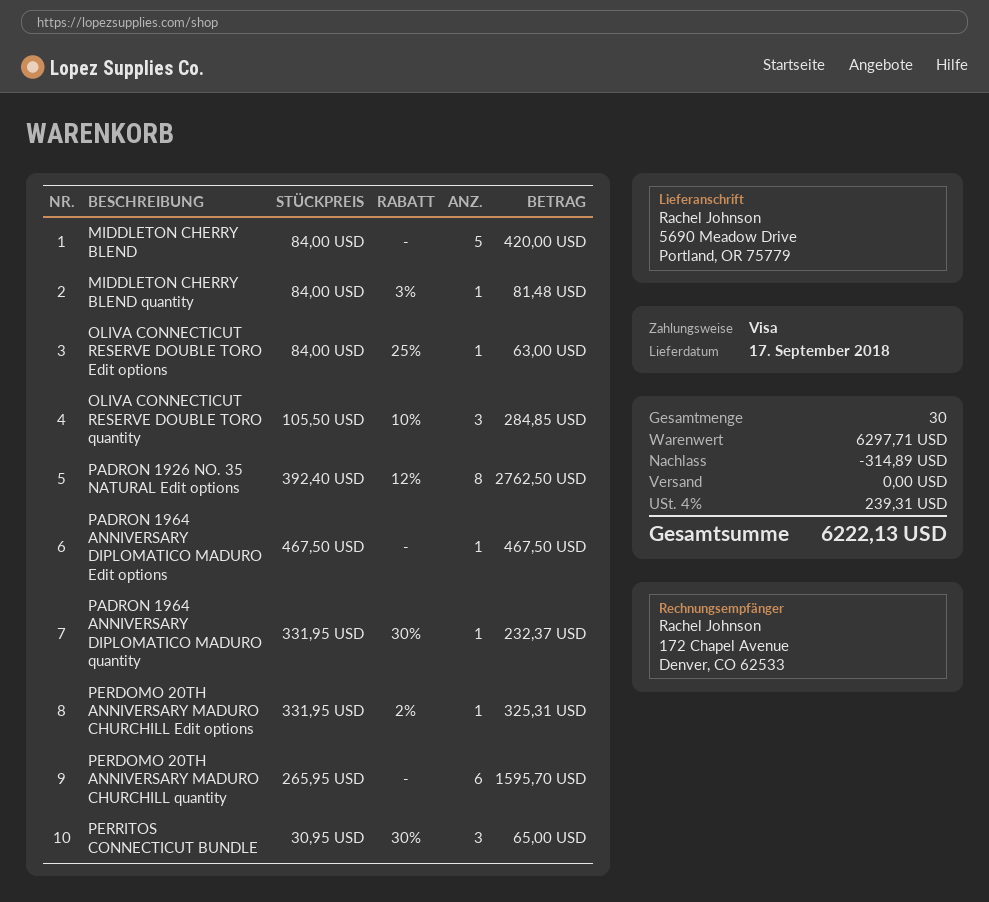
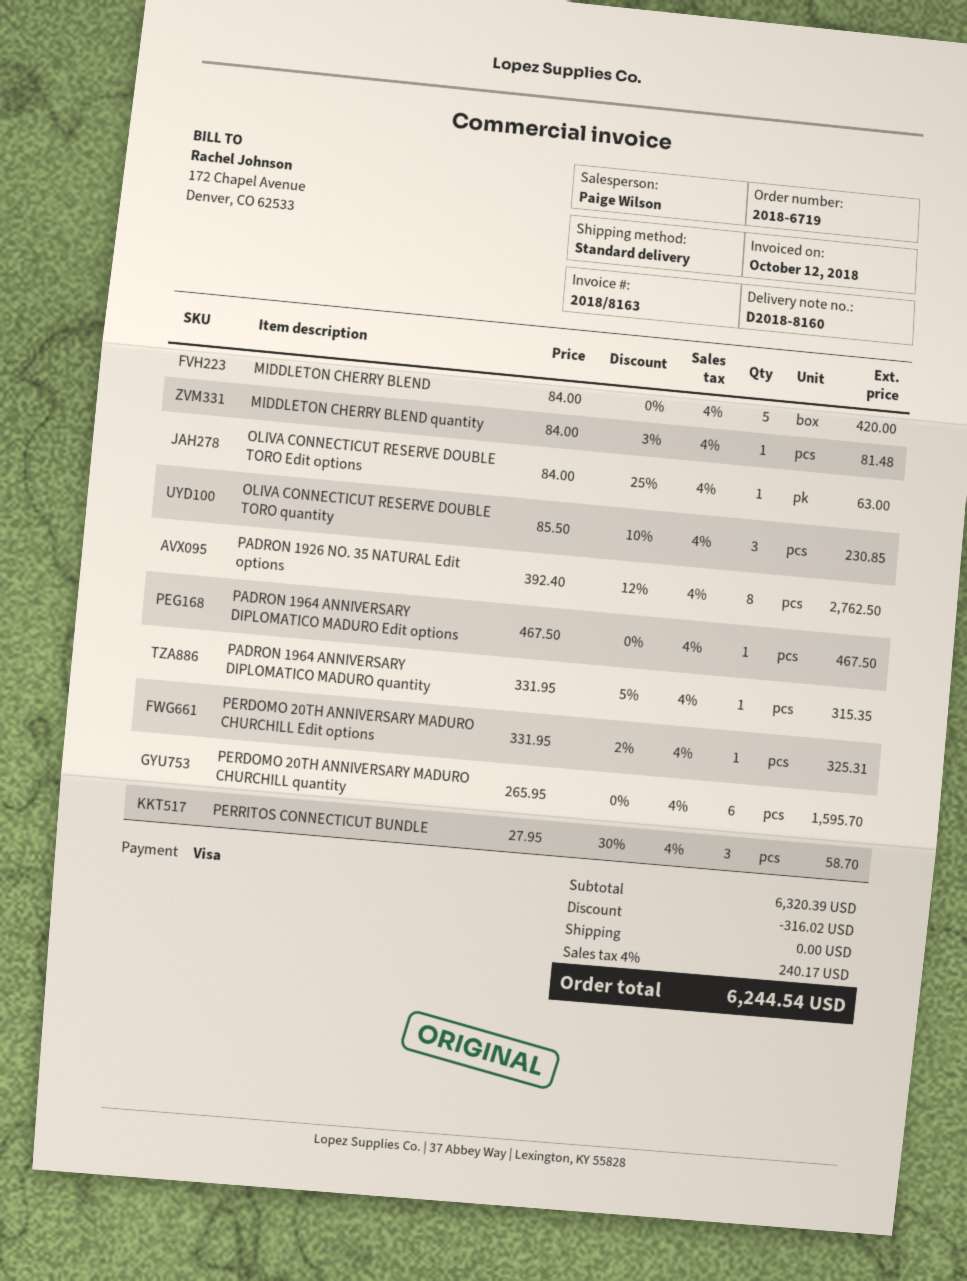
OLIVA CONNECTICUT RESERVE DOUBLE TORO quantity: 3 x 105.50 - 10% = 284.85 -> 3 x 85.50 - 10% = 230.85
PADRON 1964 ANNIVERSARY DIPLOMATICO MADURO quantity: 1 x 331.95 - 30% = 232.37 -> 1 x 331.95 - 5% = 315.35
PERRITOS CONNECTICUT BUNDLE: 3 x 30.95 - 30% = 65.00 -> 3 x 27.95 - 30% = 58.70
subtotal: 6297.71 -> 6320.39
discount: 314.89 -> 316.02
tax: 4% = 239.31 -> 4% = 240.17
total: 6222.13 -> 6244.54

